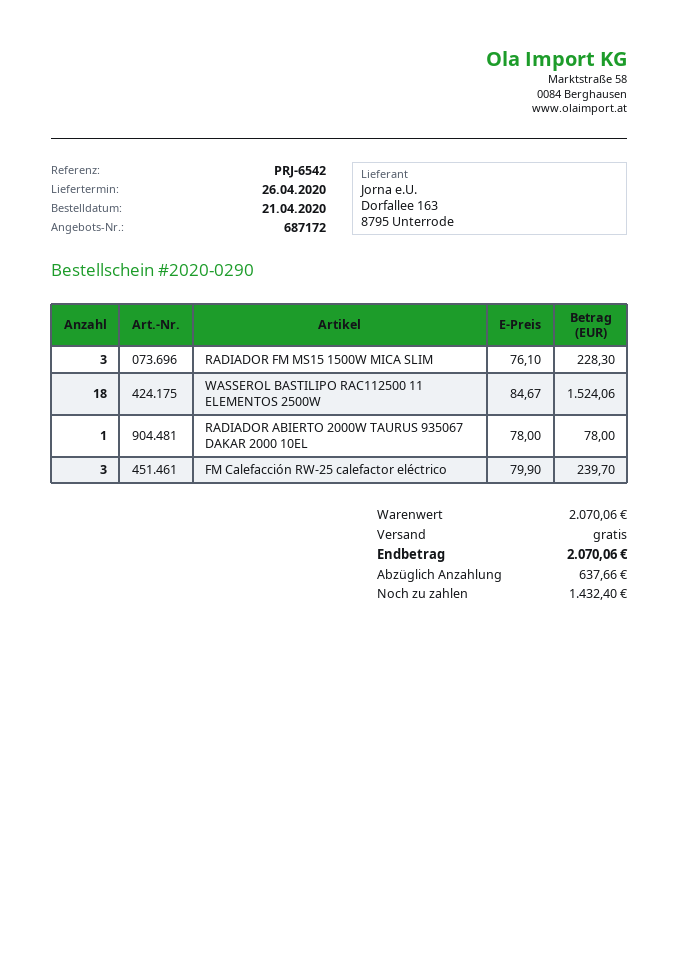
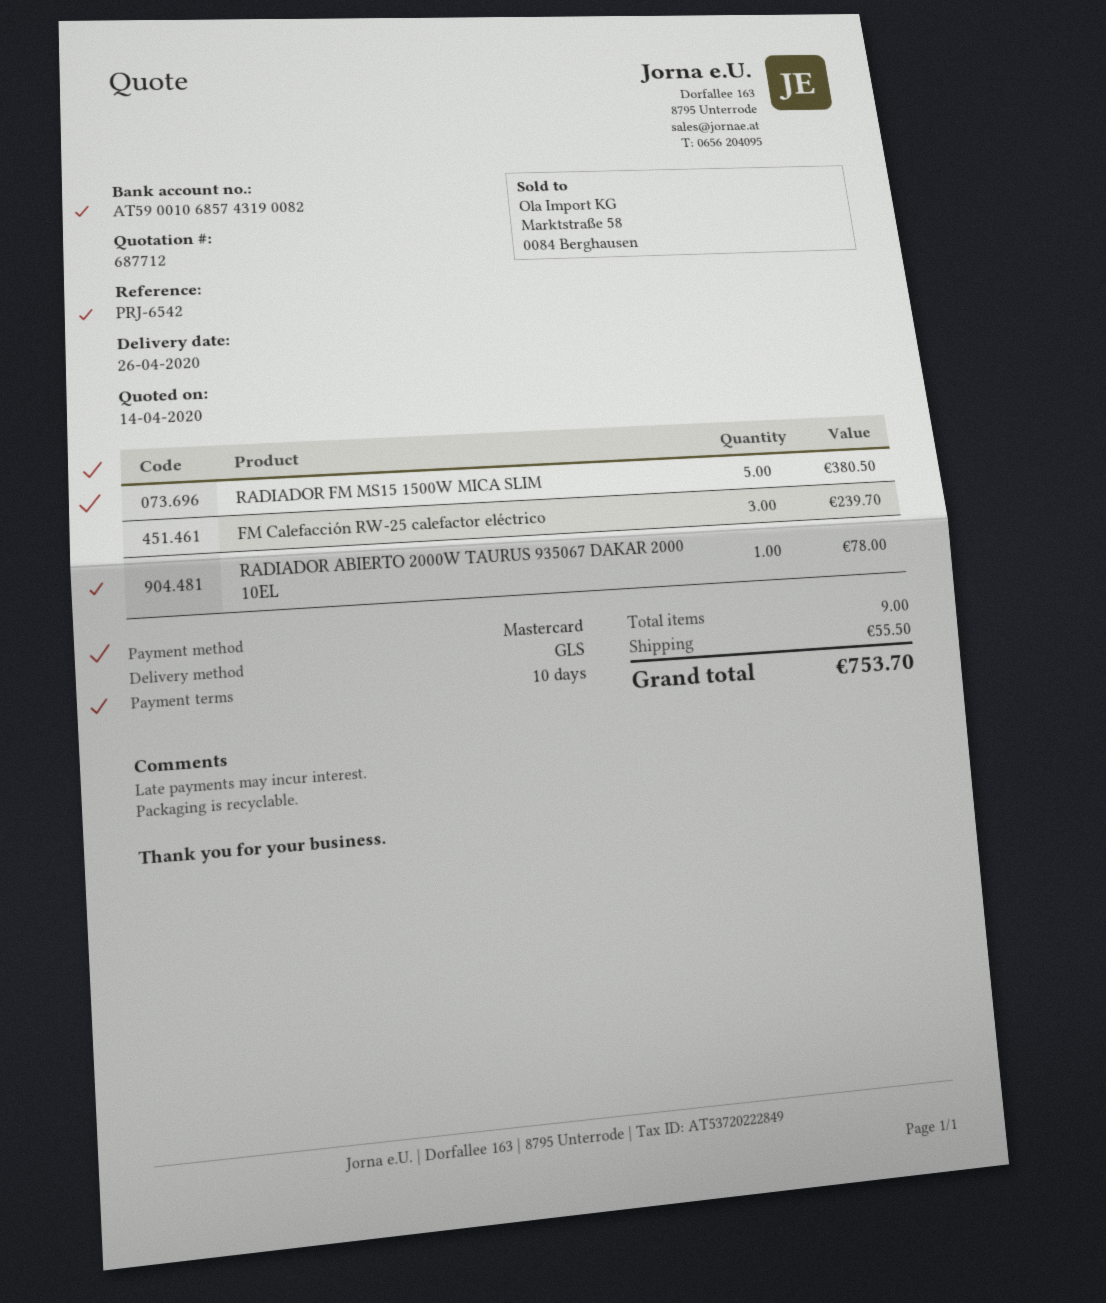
quote number: 687172 -> 687712
RADIADOR FM MS15 1500W MICA SLIM: 3 for 228.30 -> 5 for 380.50
WASSEROL BASTILIPO RAC112500 11 ELEMENTOS 2500W: 18 for 1524.06 -> none
shipping: 0.00 -> 55.50
total: 2070.06 -> 753.70

